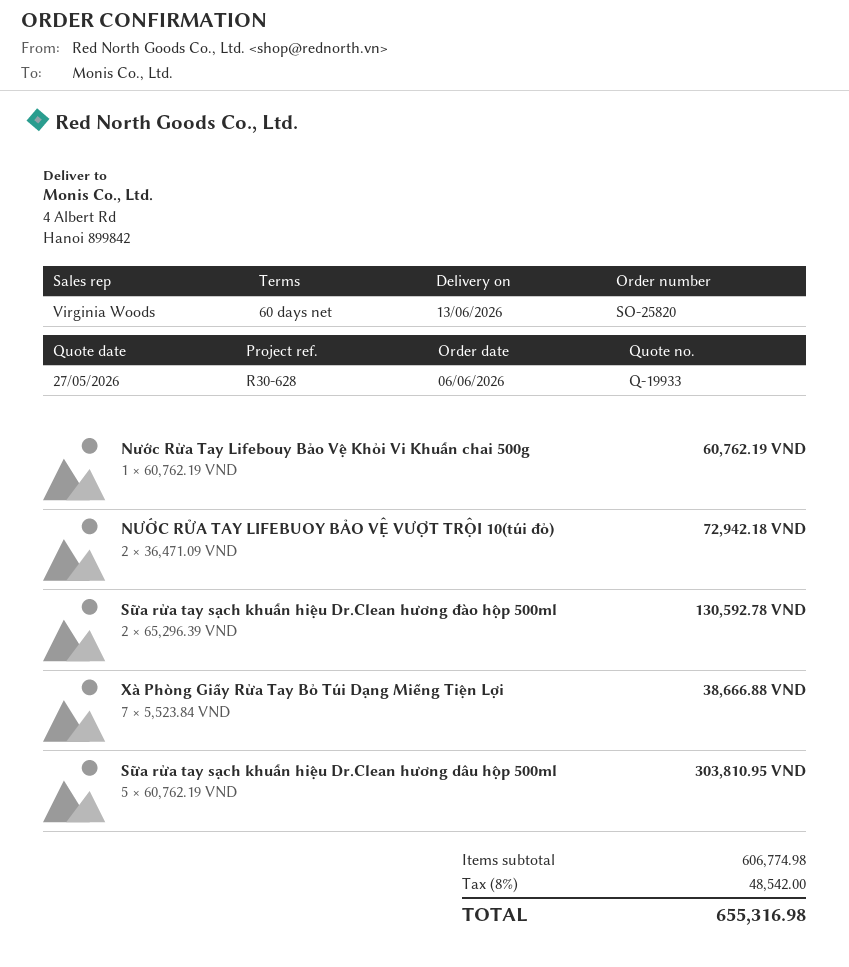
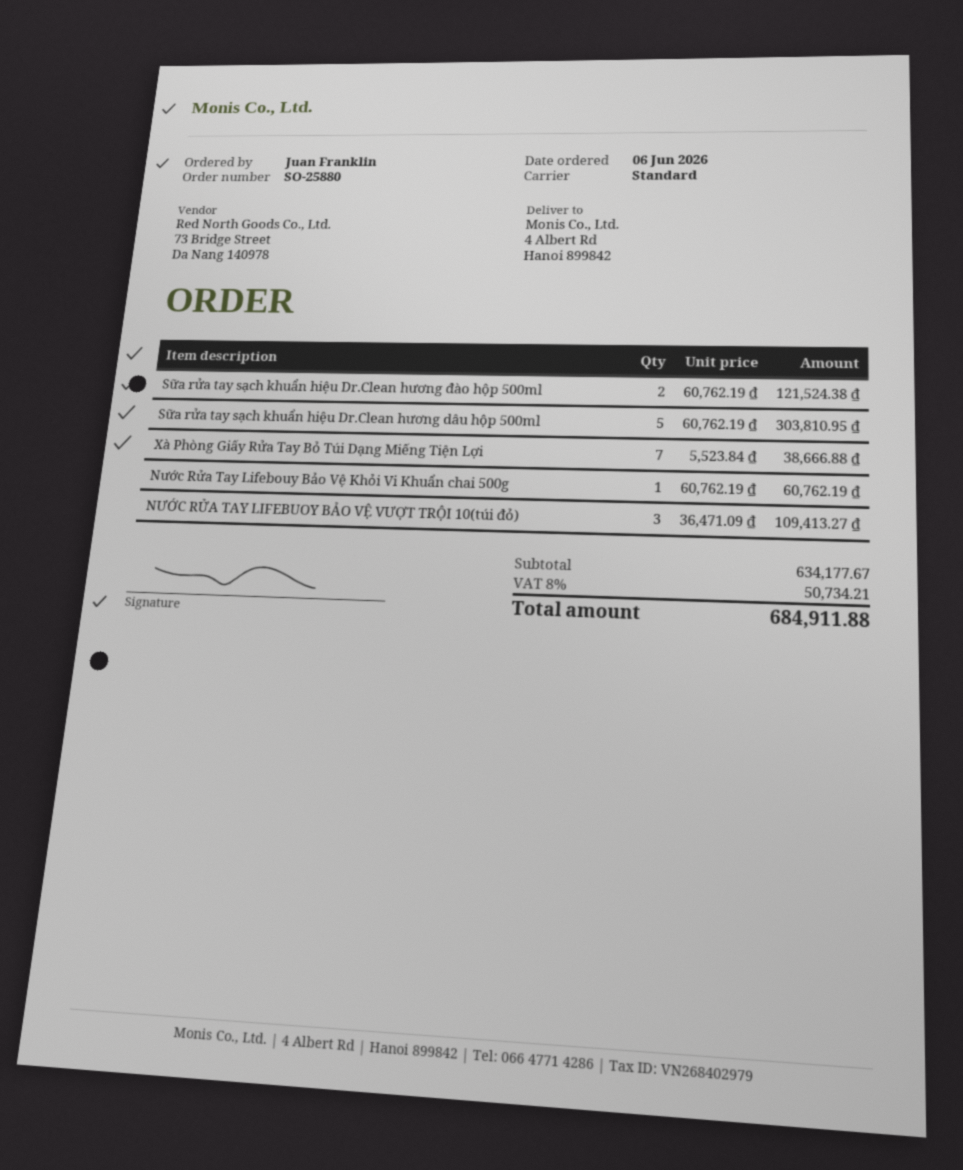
order number: SO-25820 -> SO-25880
NƯỚC RỬA TAY LIFEBUOY BẢO VỆ VƯỢT TRỘI 10(túi đỏ): 2 x 36471.09 = 72942.18 -> 3 x 36471.09 = 109413.27
Sữa rửa tay sạch khuẩn hiệu Dr.Clean hương đào hộp 500ml: 2 x 65296.39 = 130592.78 -> 2 x 60762.19 = 121524.38
subtotal: 606774.98 -> 634177.67
tax: 8% = 48542.00 -> 8% = 50734.21
total: 655316.98 -> 684911.88

